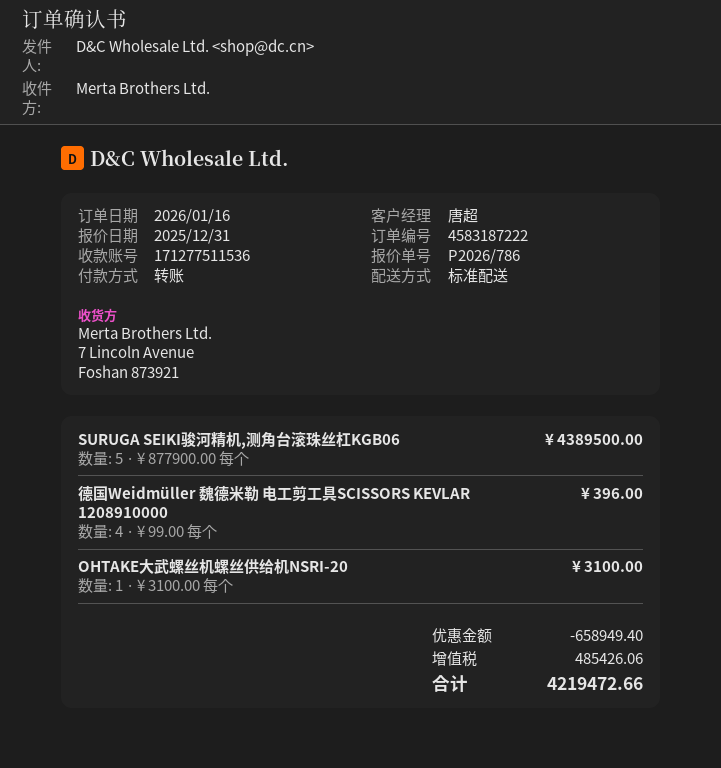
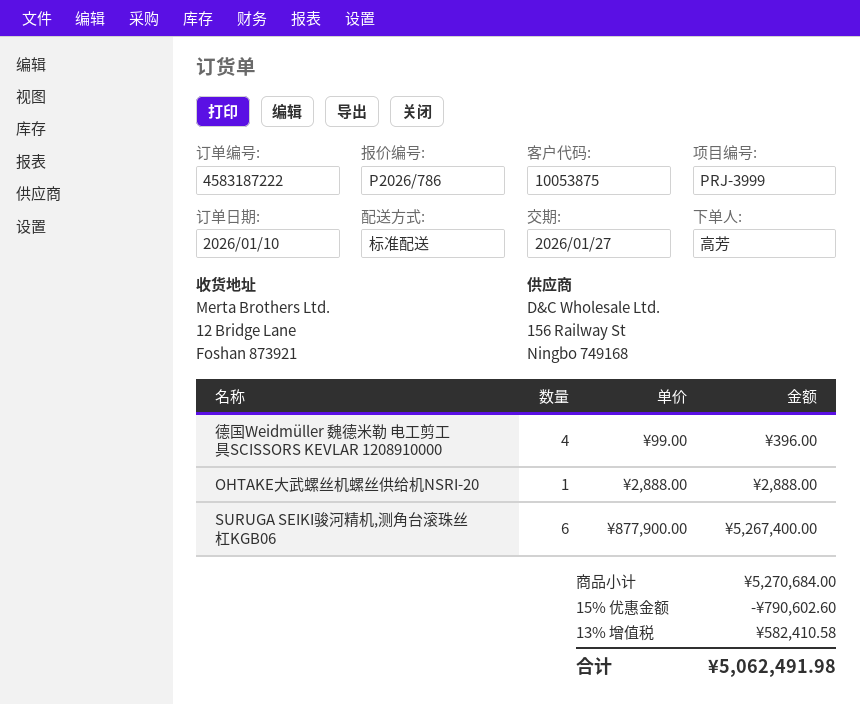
order date: 2026-01-16 -> 2026-01-10
ship to: 7 Lincoln Avenue, Foshan 873921 -> 12 Bridge Lane, Foshan 873921
SURUGA SEIKI骏河精机,测角台滚珠丝杠KGB06: 5 x 877900.00 = 4389500.00 -> 6 x 877900.00 = 5267400.00
OHTAKE大武螺丝机螺丝供给机NSRI-20: 1 x 3100.00 = 3100.00 -> 1 x 2888.00 = 2888.00
discount: 658949.40 -> 790602.60
tax: 485426.06 -> 582410.58
total: 4219472.66 -> 5062491.98

